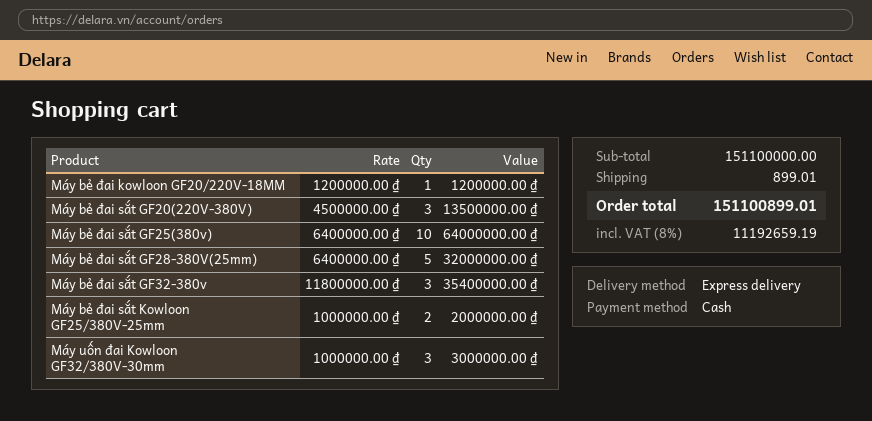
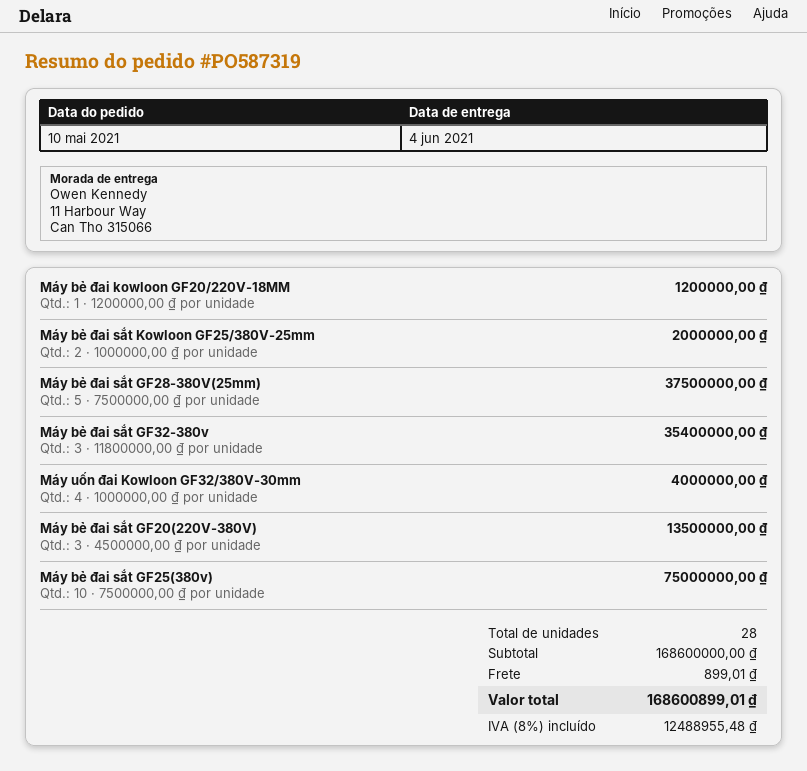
Máy bẻ đai sắt GF25(380v): 10 x 6400000.00 = 64000000.00 -> 10 x 7500000.00 = 75000000.00
Máy bẻ đai sắt GF28-380V(25mm): 5 x 6400000.00 = 32000000.00 -> 5 x 7500000.00 = 37500000.00
Máy uốn đai Kowloon GF32/380V-30mm: 3 x 1000000.00 = 3000000.00 -> 4 x 1000000.00 = 4000000.00
subtotal: 151100000.00 -> 168600000.00
tax: 8% = 11192659.19 -> 8% = 12488955.48
total: 151100899.01 -> 168600899.01

